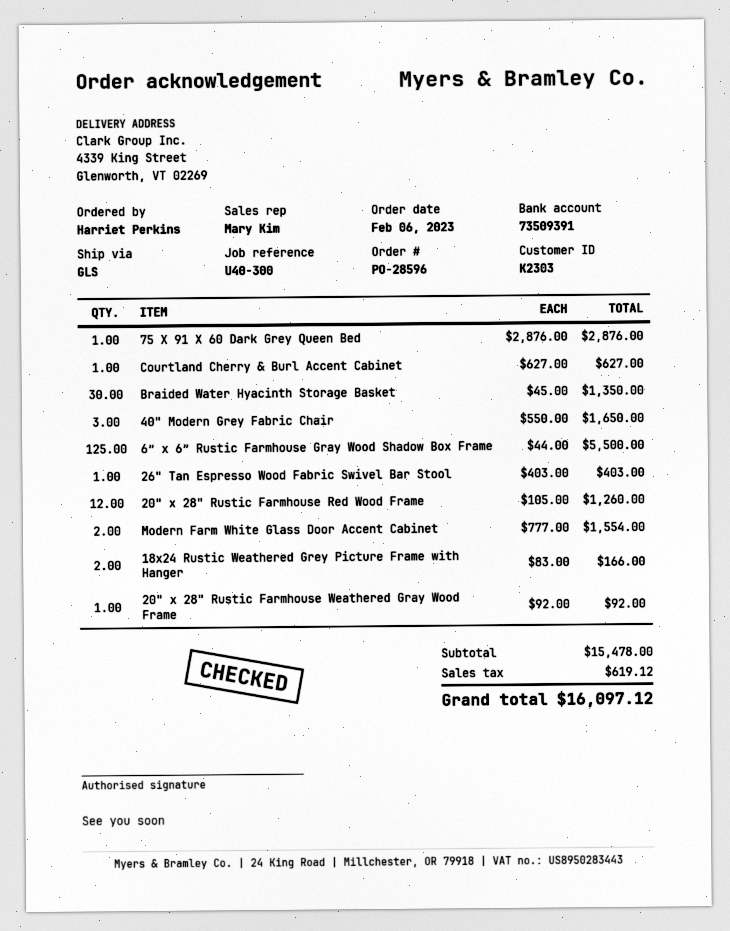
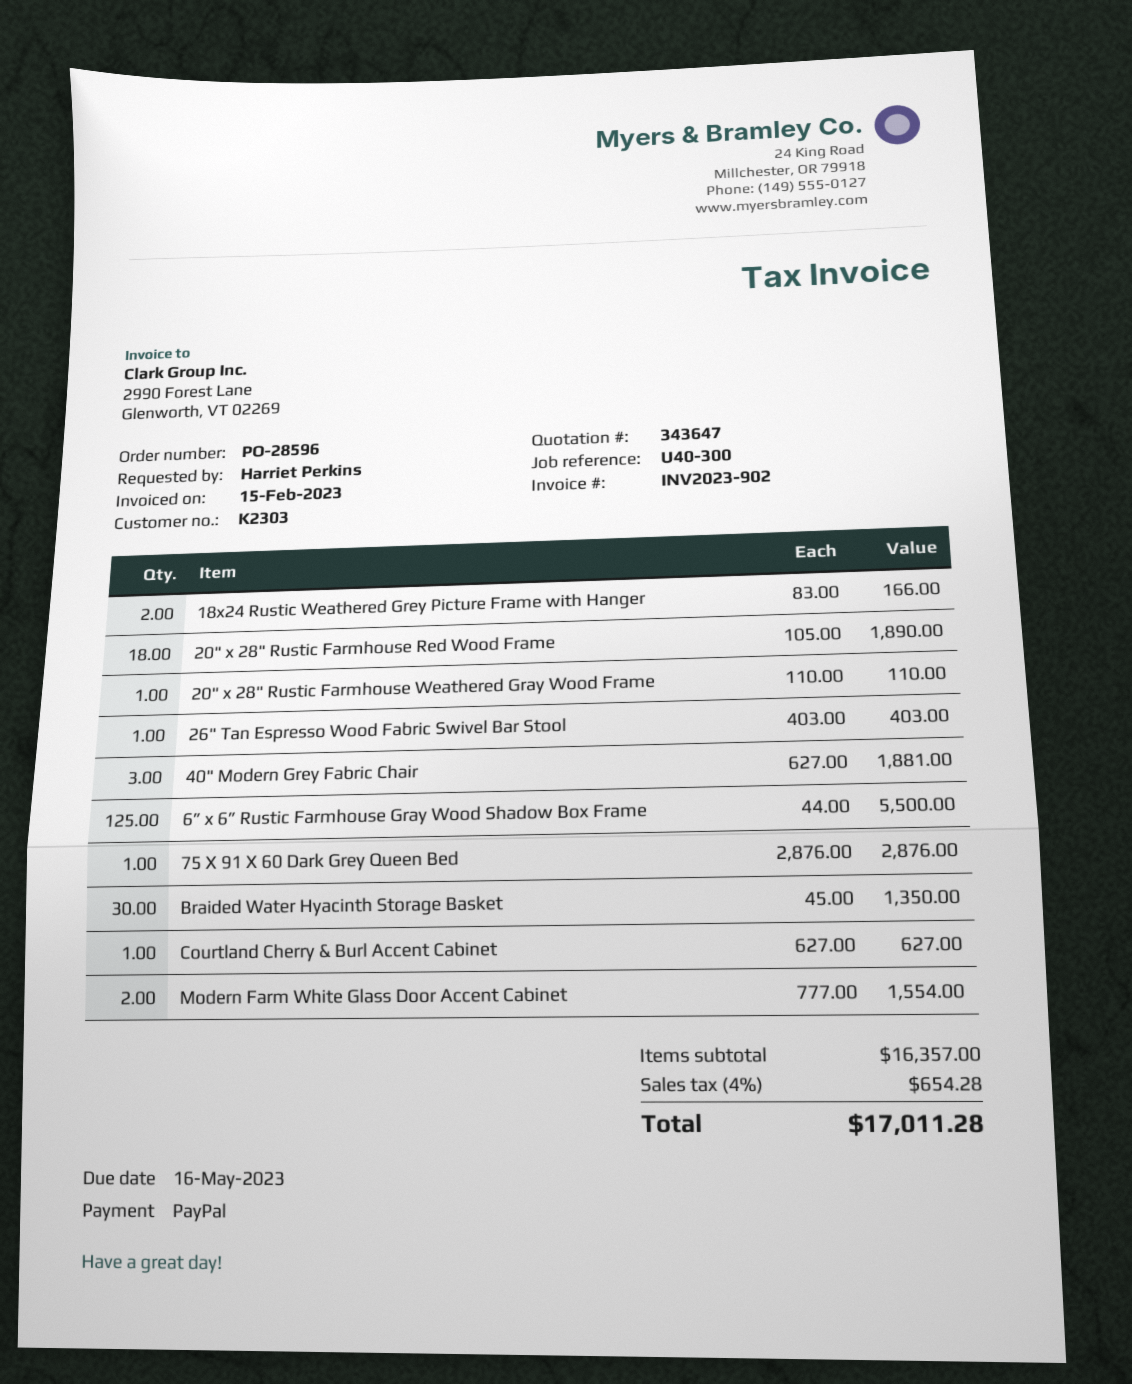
40" Modern Grey Fabric Chair: 3 x 550.00 = 1650.00 -> 3 x 627.00 = 1881.00
20" x 28" Rustic Farmhouse Red Wood Frame: 12 x 105.00 = 1260.00 -> 18 x 105.00 = 1890.00
20" x 28" Rustic Farmhouse Weathered Gray Wood Frame: 1 x 92.00 = 92.00 -> 1 x 110.00 = 110.00
subtotal: 15478.00 -> 16357.00
tax: 619.12 -> 654.28
total: 16097.12 -> 17011.28

